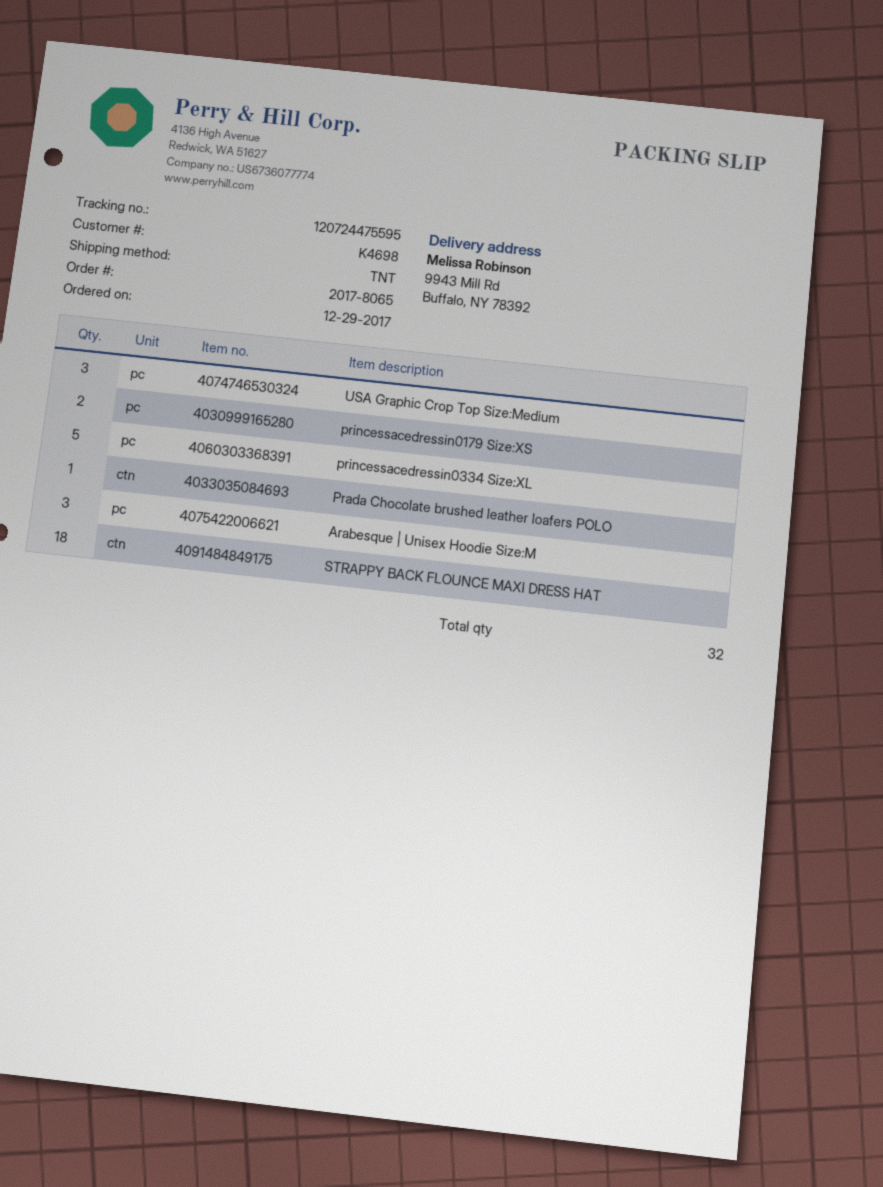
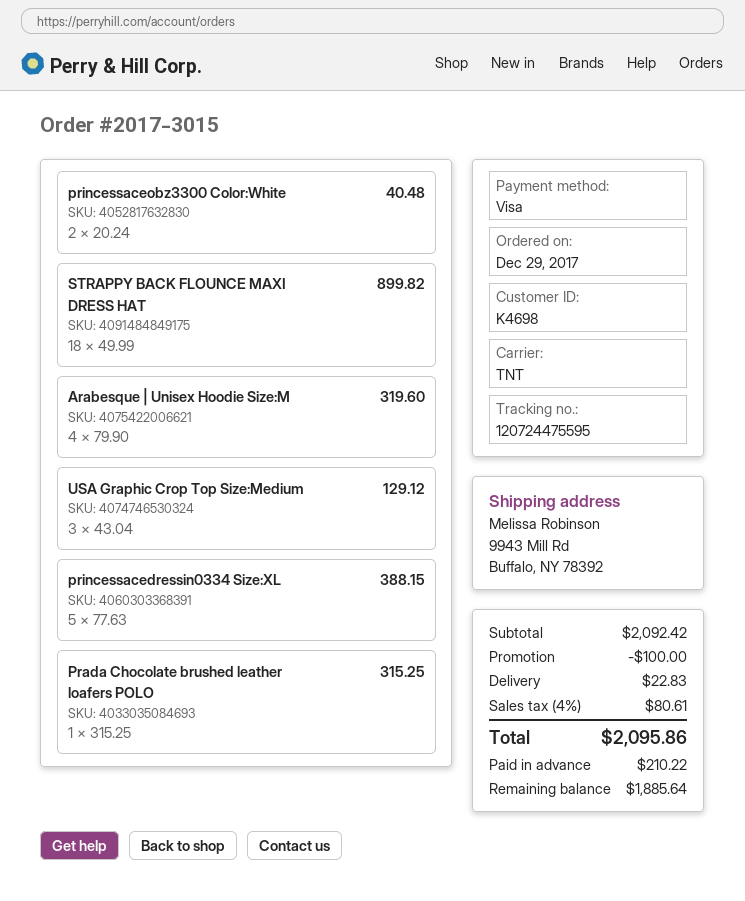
order number: 2017-8065 -> 2017-3015
princessacedressin0179 Size:XS: 2 -> none
Arabesque | Unisex Hoodie Size:M: 3 -> 4
princessaceobz3300 Color:White: none -> 2

